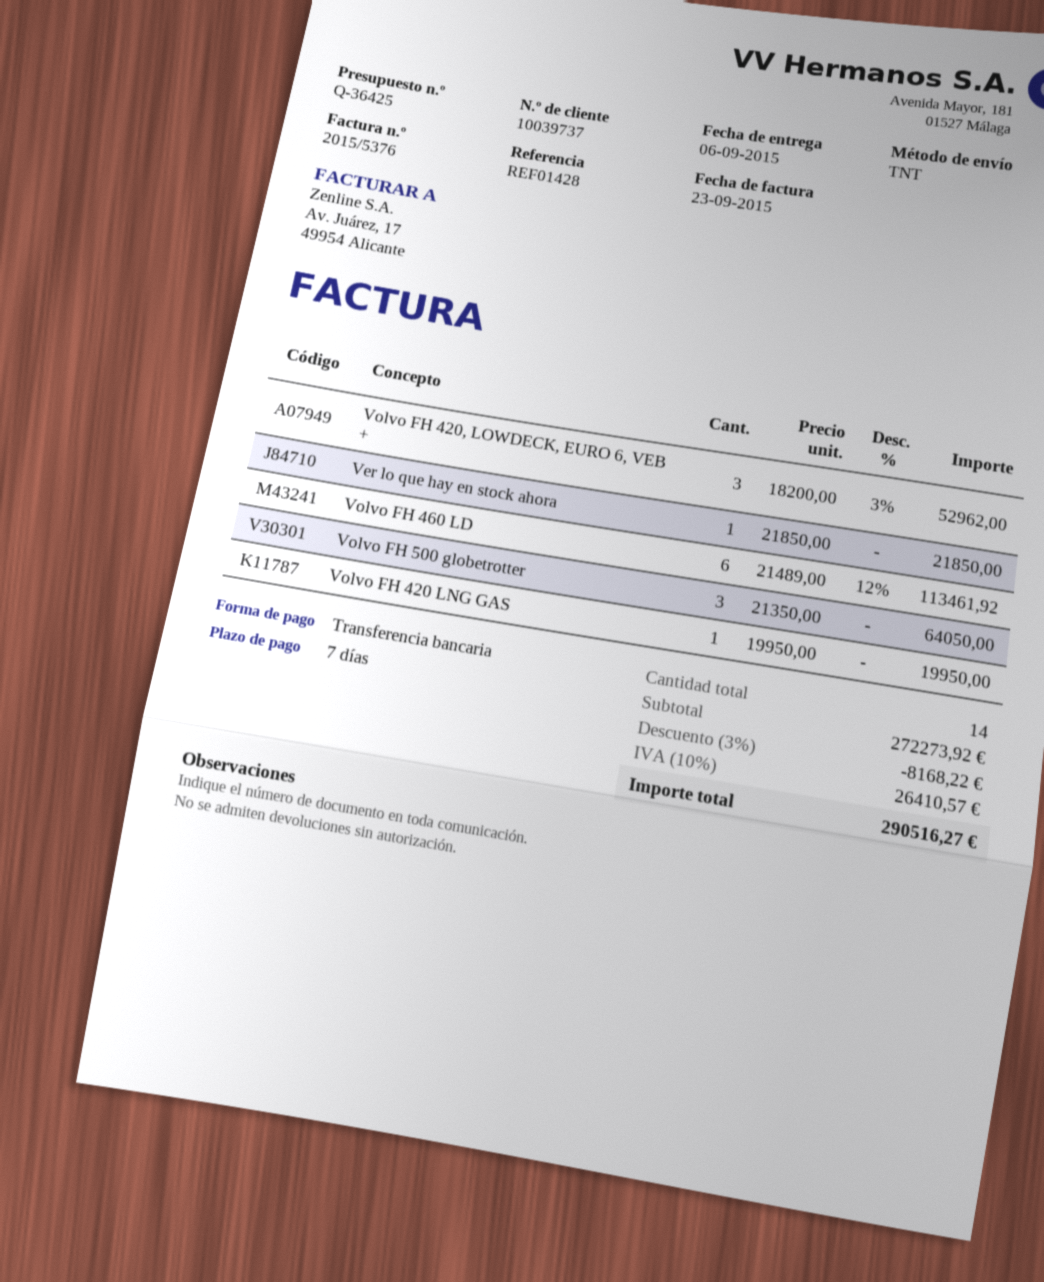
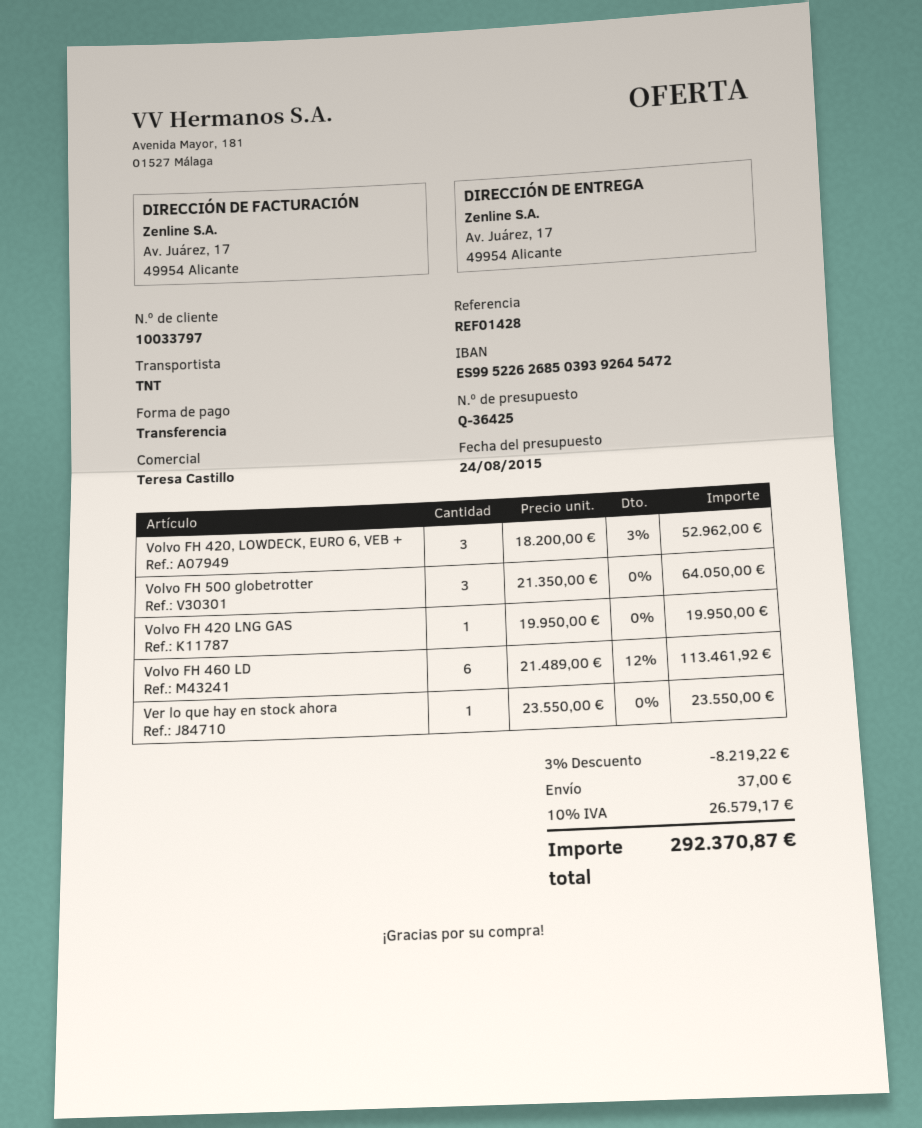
customer number: 10039737 -> 10033797
Ver lo que hay en stock ahora: 1 x 21850.00 = 21850.00 -> 1 x 23550.00 = 23550.00
discount: 3% = 8168.22 -> 3% = 8219.22
shipping: none -> 37.00
tax: 10% = 26410.57 -> 10% = 26579.17
total: 290516.27 -> 292370.87

